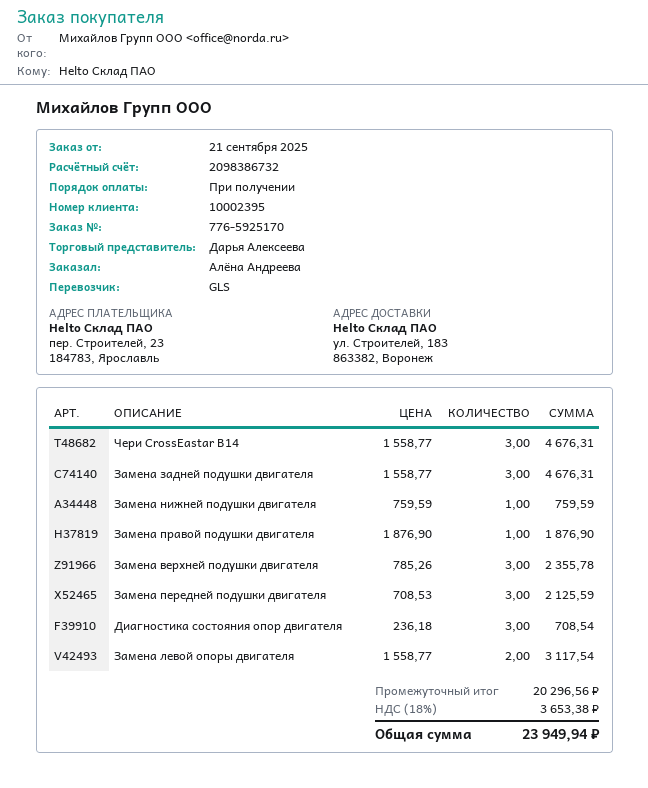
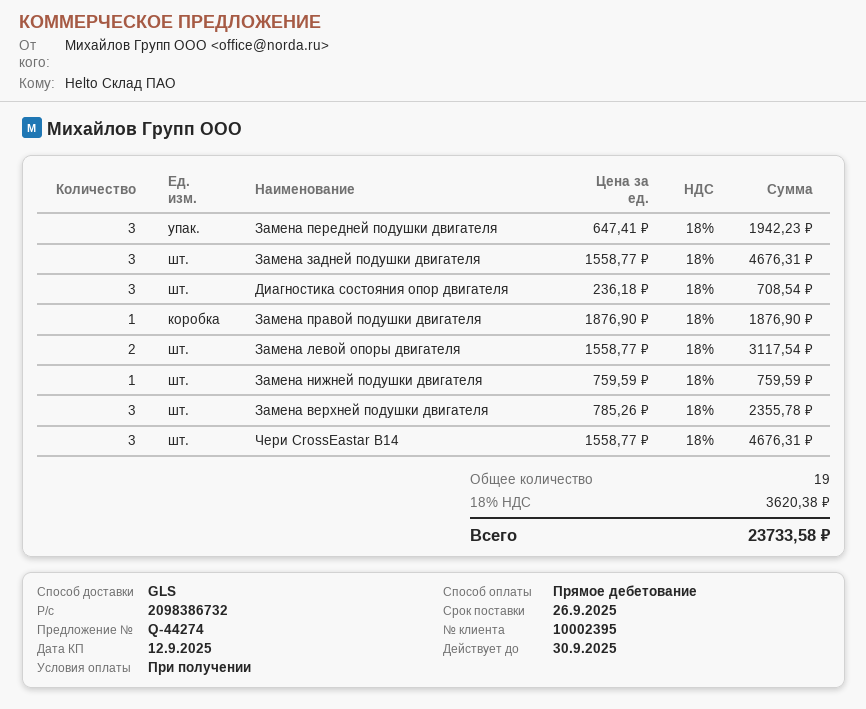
Замена передней подушки двигателя: 3 x 708.53 = 2125.59 -> 3 x 647.41 = 1942.23
tax: 18% = 3653.38 -> 18% = 3620.38
total: 23949.94 -> 23733.58

